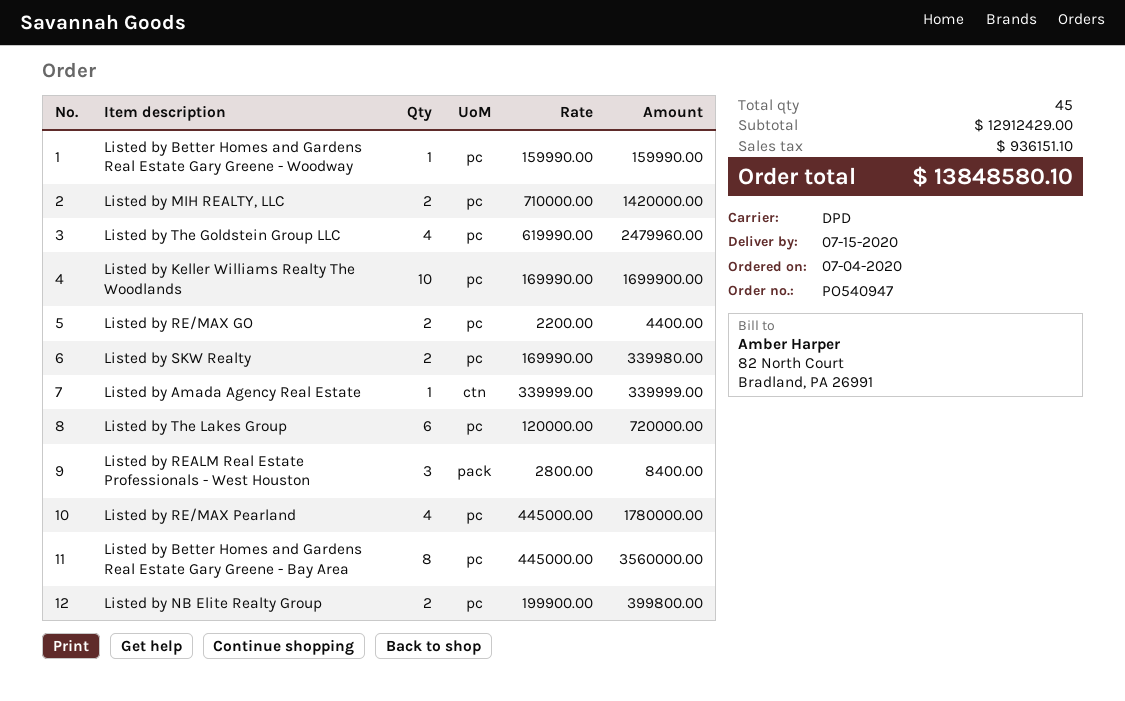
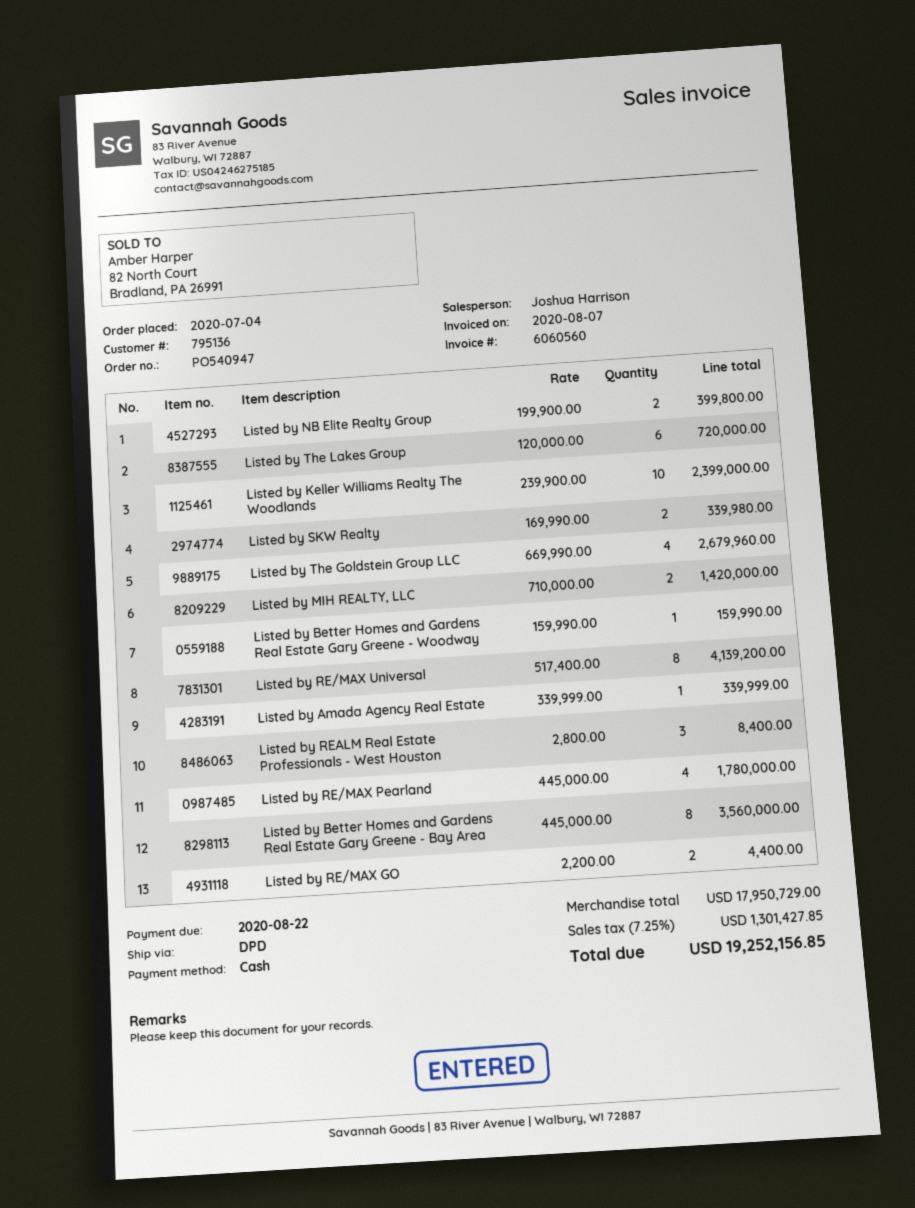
Listed by The Goldstein Group LLC: 4 x 619990.00 = 2479960.00 -> 4 x 669990.00 = 2679960.00
Listed by Keller Williams Realty The Woodlands: 10 x 169990.00 = 1699900.00 -> 10 x 239900.00 = 2399000.00
Listed by RE/MAX Universal: none -> 8 x 517400.00 = 4139200.00
subtotal: 12912429.00 -> 17950729.00
tax: 936151.10 -> 1301427.85
total: 13848580.10 -> 19252156.85

